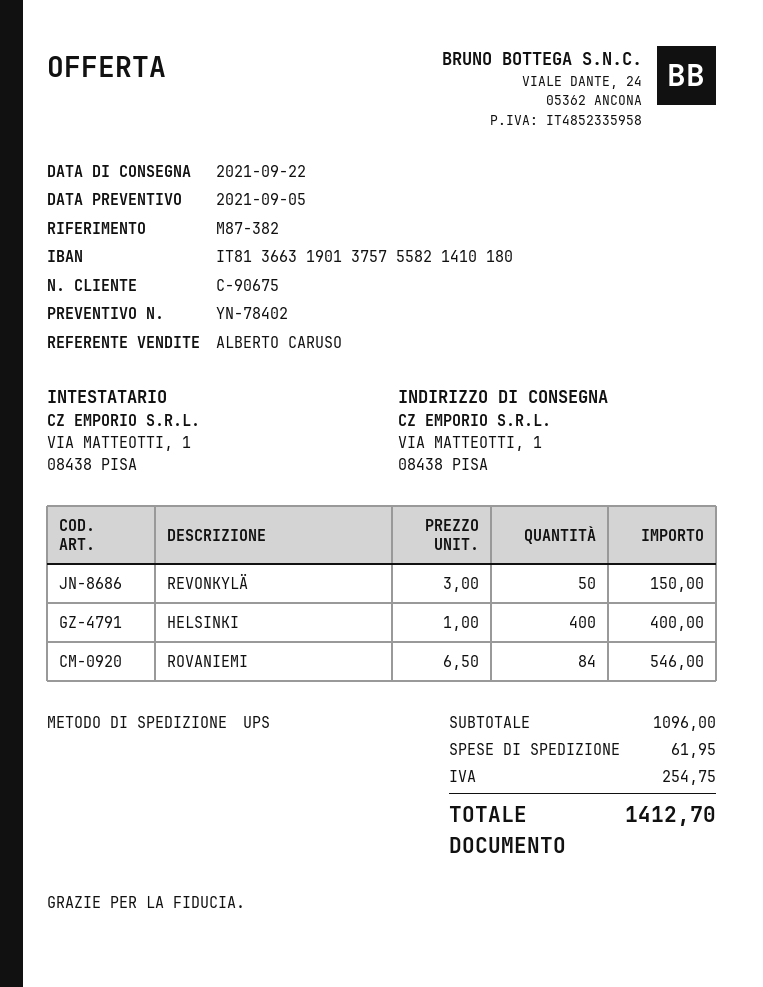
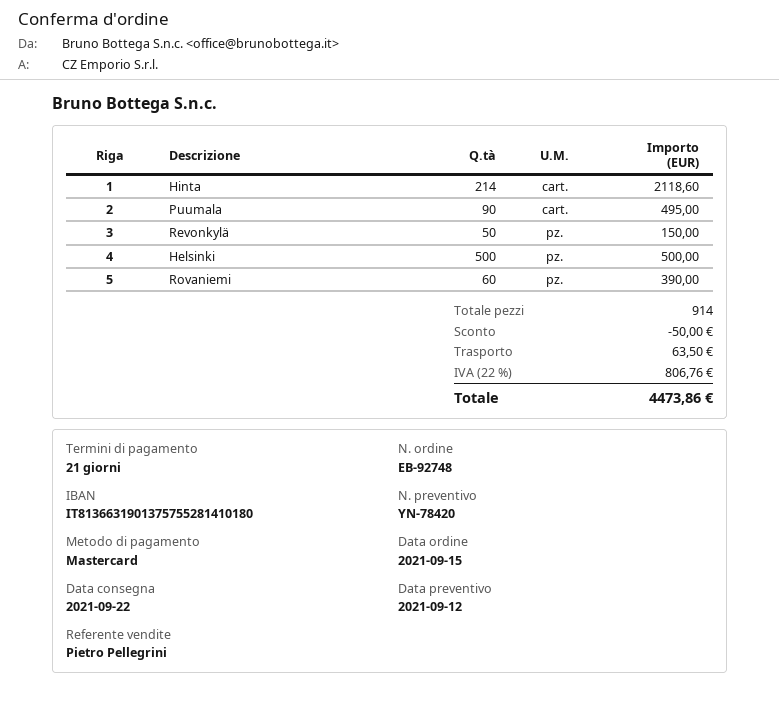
quote number: YN-78402 -> YN-78420
quote date: 2021-09-05 -> 2021-09-12
sales rep: ALBERTO CARUSO -> Pietro Pellegrini
bank account: IT8136631901375755821410180 -> IT8136631901375755281410180
HELSINKI: 400 for 400.00 -> 500 for 500.00
ROVANIEMI: 84 for 546.00 -> 60 for 390.00
Hinta: none -> 214 for 2118.60
Puumala: none -> 90 for 495.00
discount: none -> 50.00
shipping: 61.95 -> 63.50
tax: 254.75 -> 806.76
total: 1412.70 -> 4473.86

